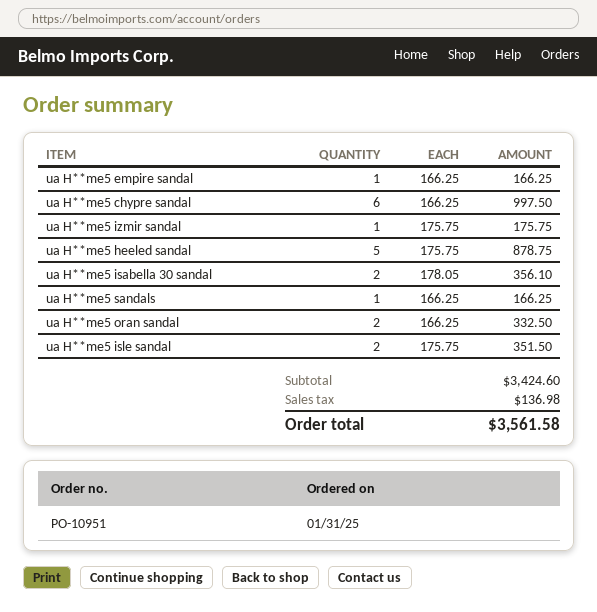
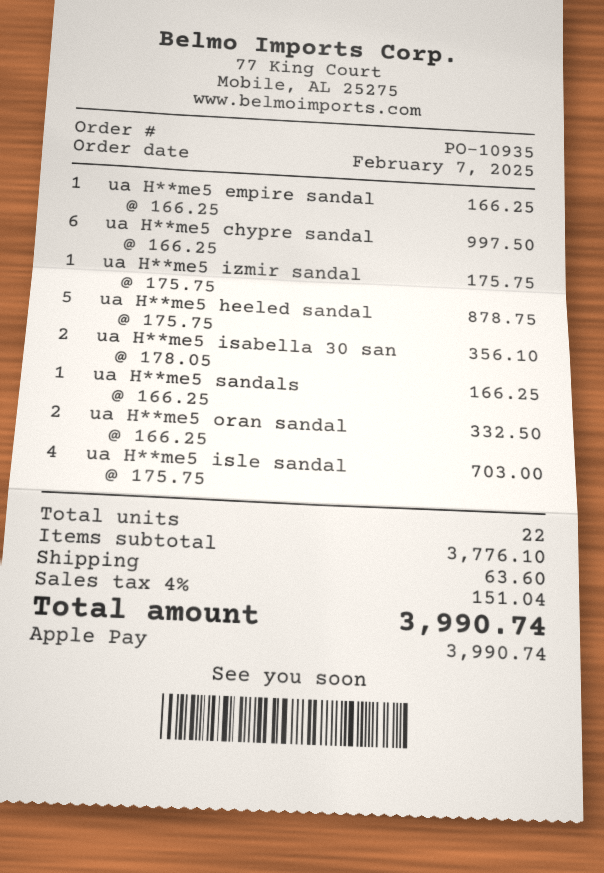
order number: PO-10951 -> PO-10935
order date: 2025-01-31 -> 2025-02-07
ua H**me5 isle sandal: 2 x 175.75 = 351.50 -> 4 x 175.75 = 703.00
subtotal: 3424.60 -> 3776.10
shipping: none -> 63.60
tax: 136.98 -> 151.04
total: 3561.58 -> 3990.74

